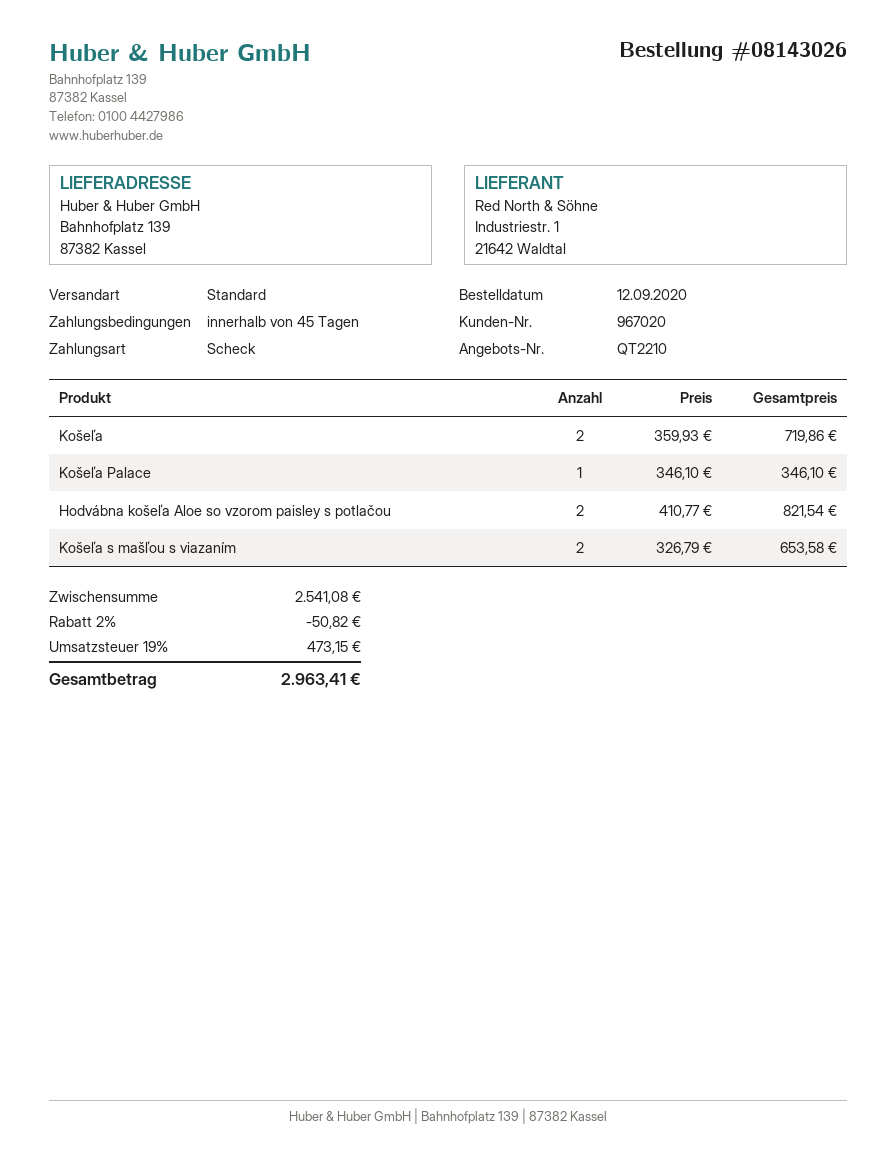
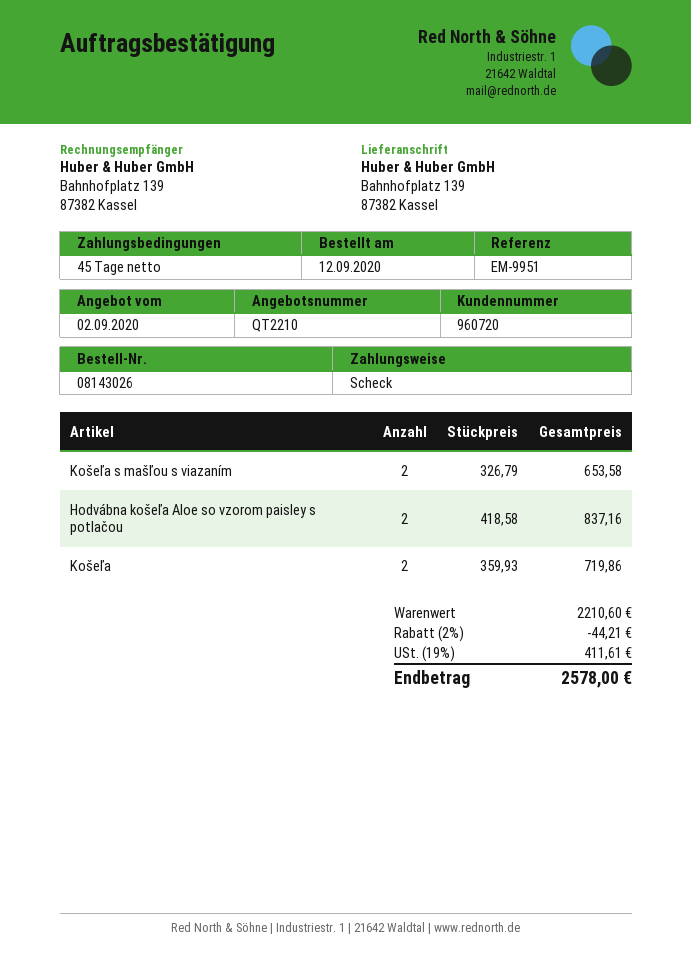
customer number: 967020 -> 960720
Košeľa Palace: 1 x 346.10 = 346.10 -> none
Hodvábna košeľa Aloe so vzorom paisley s potlačou: 2 x 410.77 = 821.54 -> 2 x 418.58 = 837.16
subtotal: 2541.08 -> 2210.60
discount: 2% = 50.82 -> 2% = 44.21
tax: 19% = 473.15 -> 19% = 411.61
total: 2963.41 -> 2578.00

